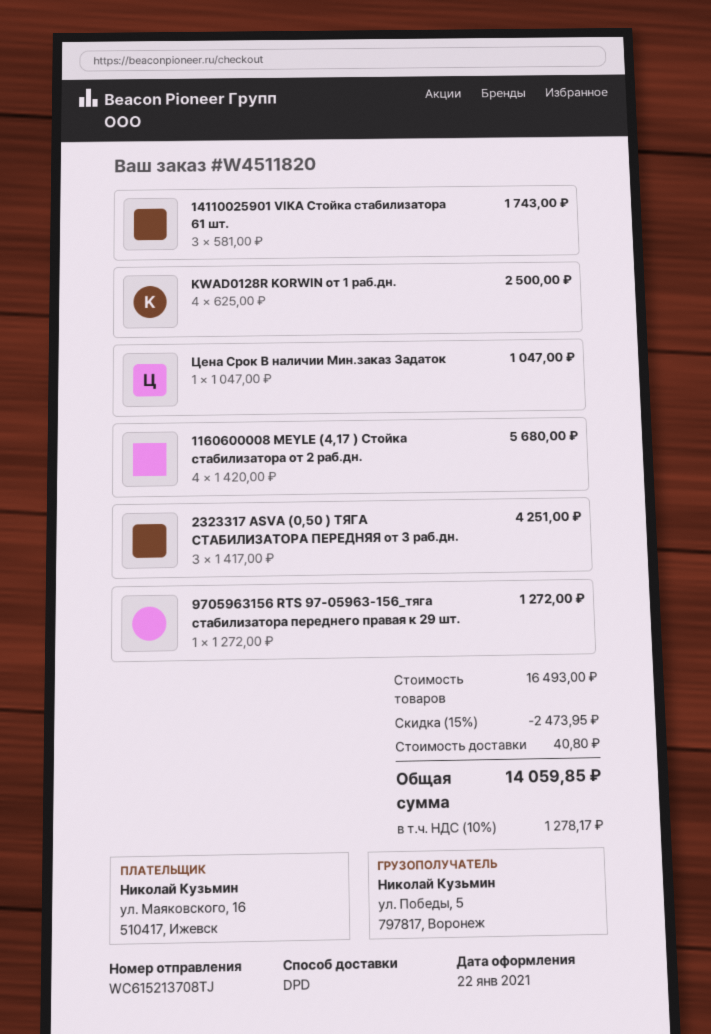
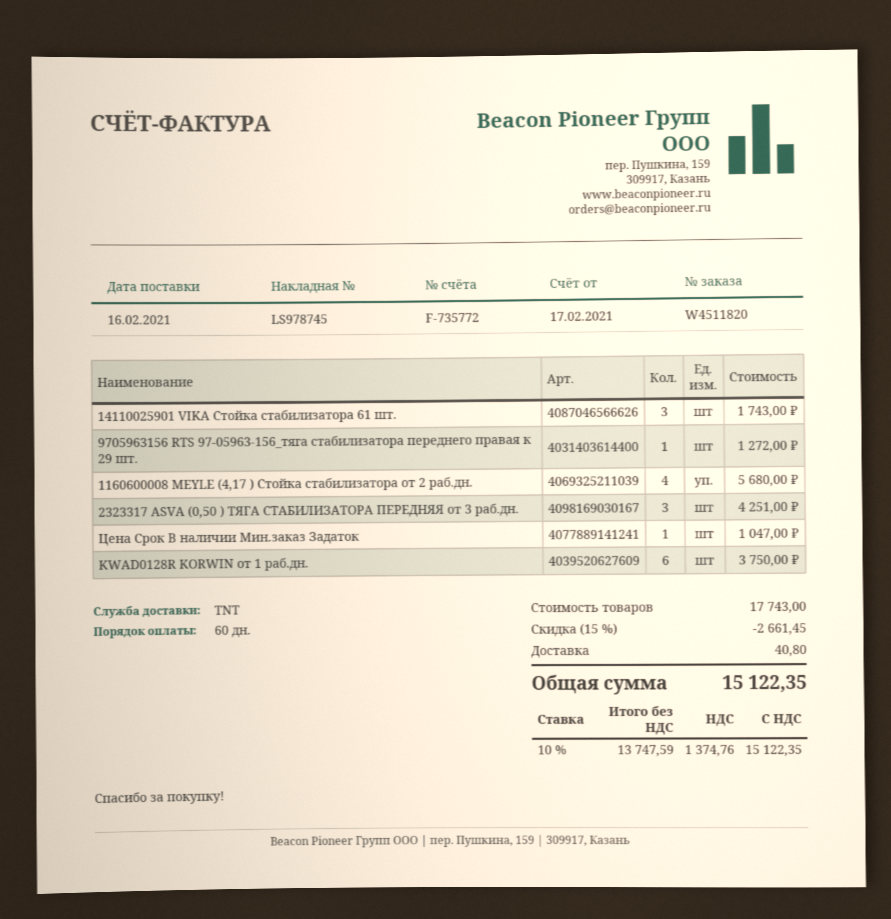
shipping method: DPD -> TNT
KWAD0128R KORWIN от 1 раб.дн.: 4 for 2500.00 -> 6 for 3750.00
subtotal: 16493.00 -> 17743.00
discount: 15% = 2473.95 -> 15% = 2661.45
tax: 10% = 1278.17 -> 10% = 1374.76
total: 14059.85 -> 15122.35

